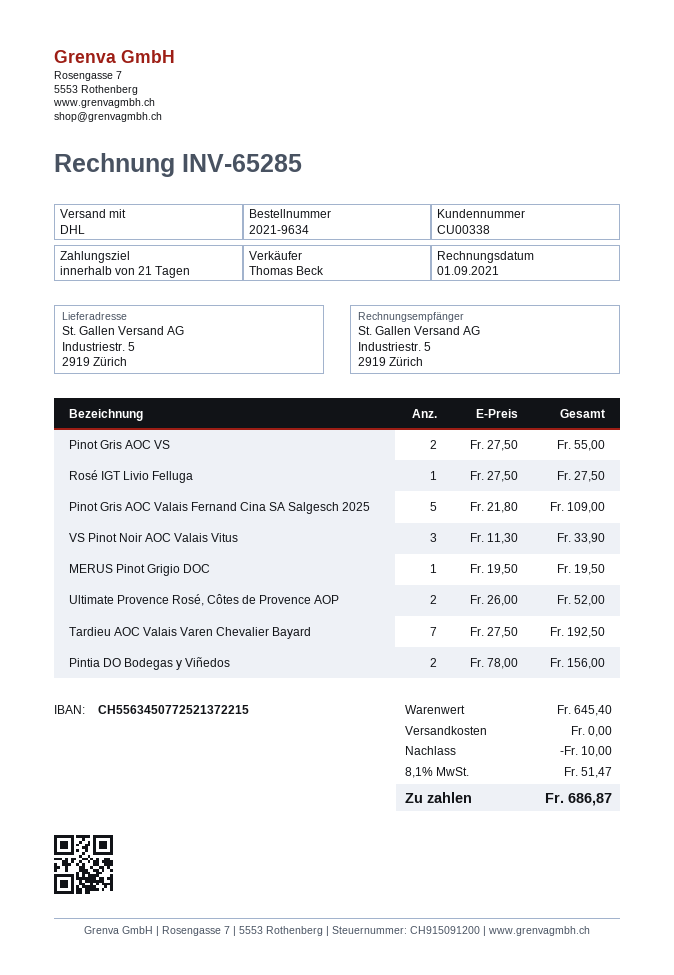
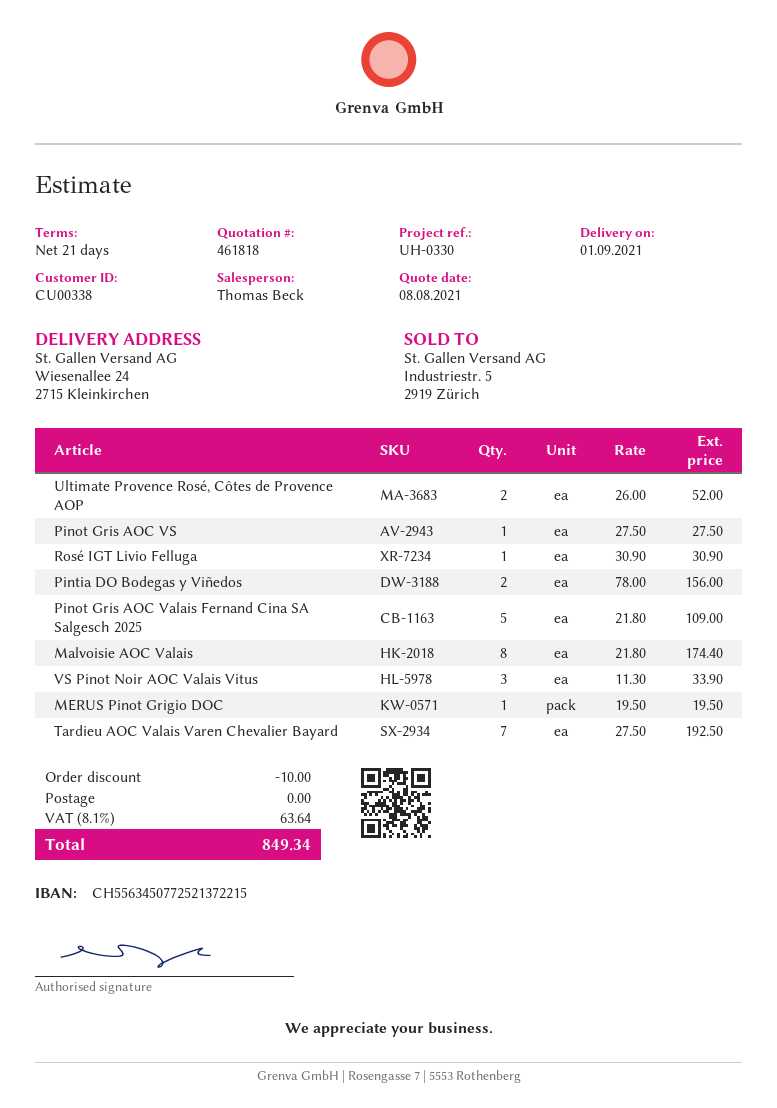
ship to: Industriestr. 5, 2919 Zürich -> Wiesenallee 24, 2715 Kleinkirchen
Pinot Gris AOC VS: 2 x 27.50 = 55.00 -> 1 x 27.50 = 27.50
Rosé IGT Livio Felluga: 1 x 27.50 = 27.50 -> 1 x 30.90 = 30.90
Malvoisie AOC Valais: none -> 8 x 21.80 = 174.40
tax: 8.1% = 51.47 -> 8.1% = 63.64
total: 686.87 -> 849.34

